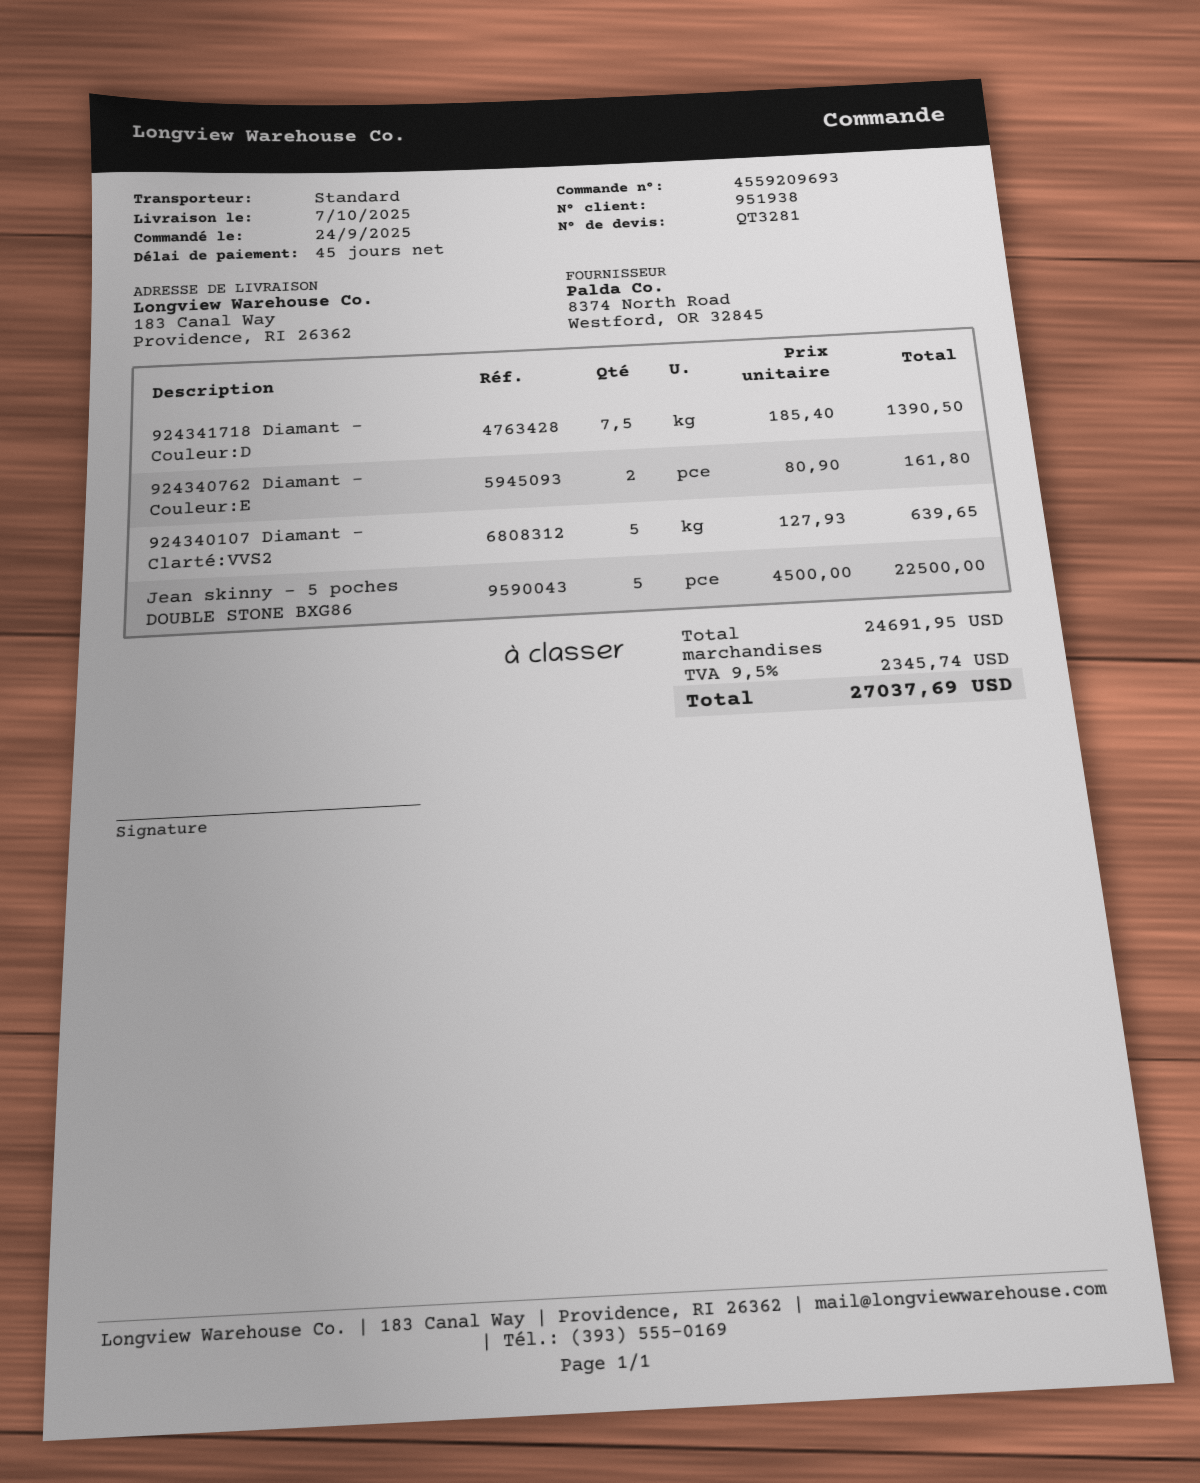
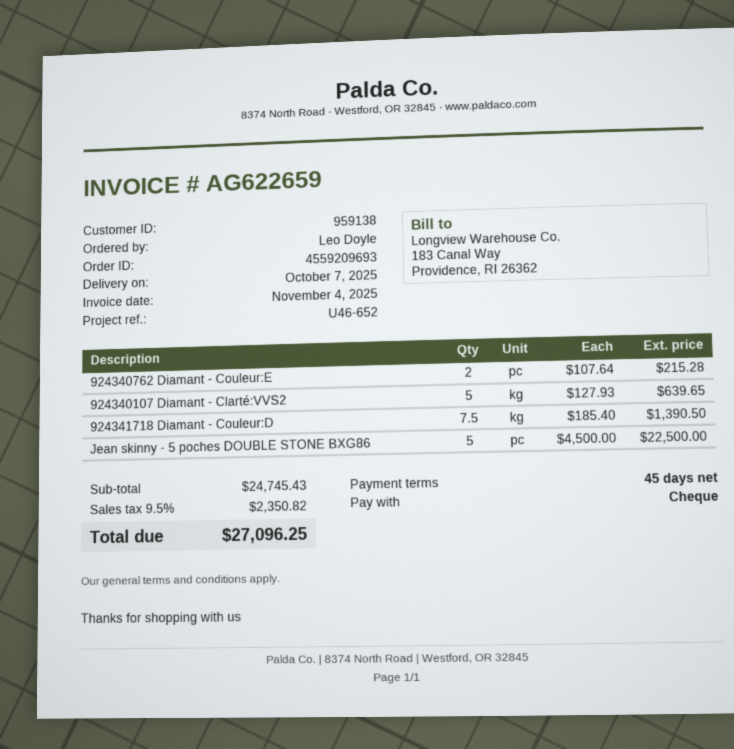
customer number: 951938 -> 959138
924340762 Diamant - Couleur:E: 2 x 80.90 = 161.80 -> 2 x 107.64 = 215.28
subtotal: 24691.95 -> 24745.43
tax: 9.5% = 2345.74 -> 9.5% = 2350.82
total: 27037.69 -> 27096.25

